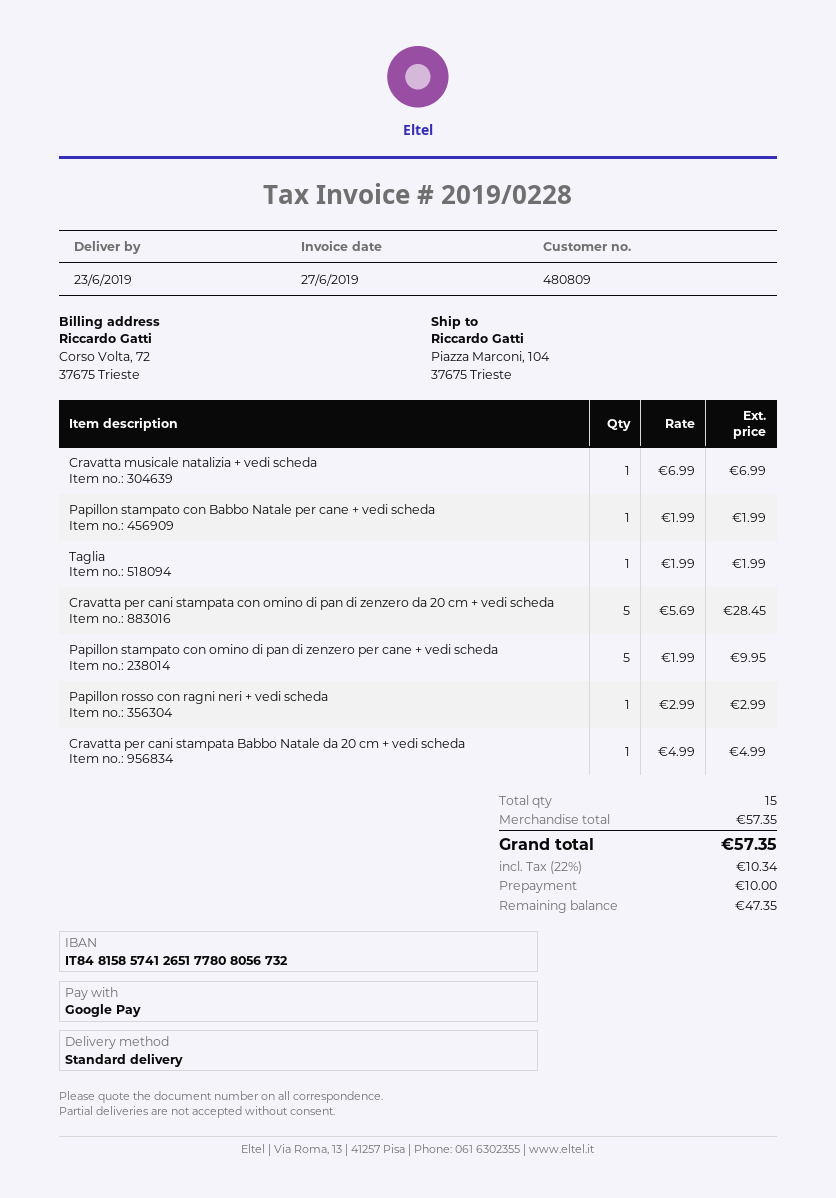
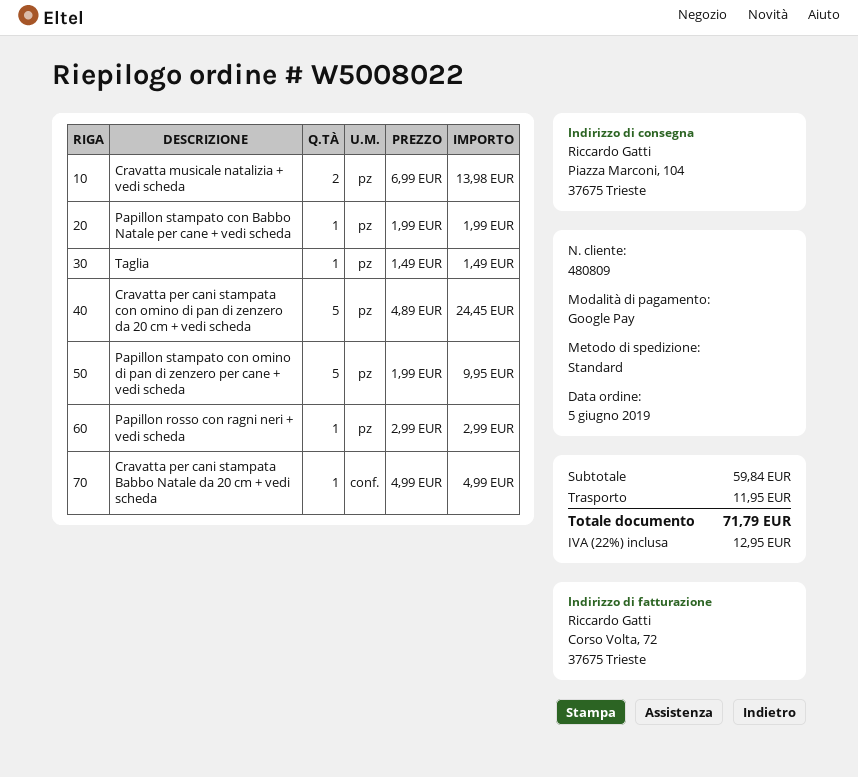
Cravatta musicale natalizia + vedi scheda: 1 x 6.99 = 6.99 -> 2 x 6.99 = 13.98
Taglia: 1 x 1.99 = 1.99 -> 1 x 1.49 = 1.49
Cravatta per cani stampata con omino di pan di zenzero da 20 cm + vedi scheda: 5 x 5.69 = 28.45 -> 5 x 4.89 = 24.45
subtotal: 57.35 -> 59.84
shipping: none -> 11.95
tax: 22% = 10.34 -> 22% = 12.95
total: 57.35 -> 71.79

